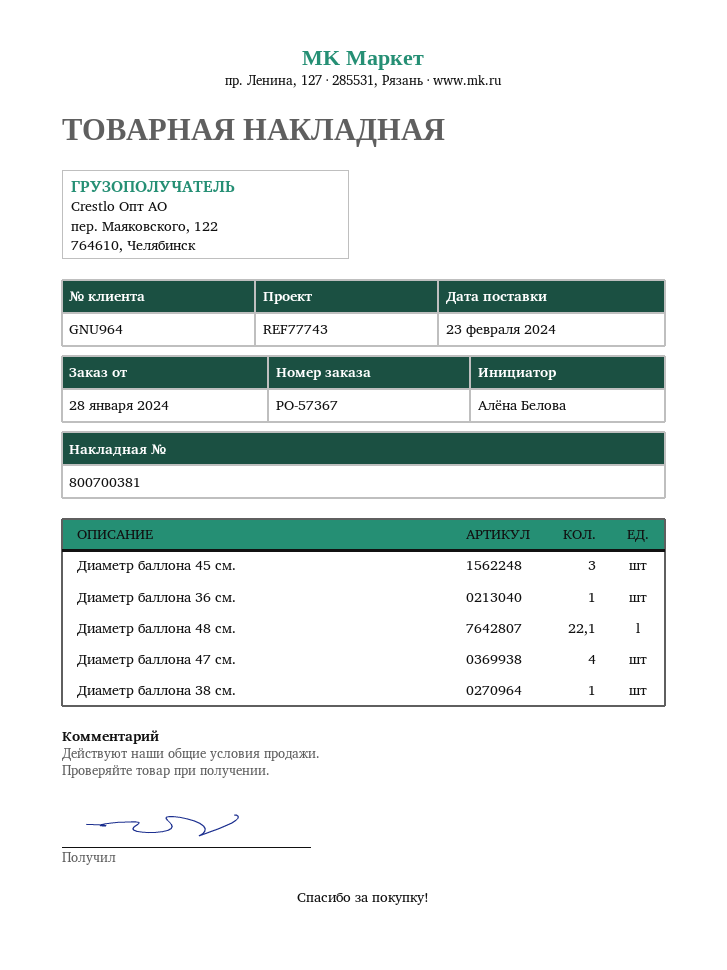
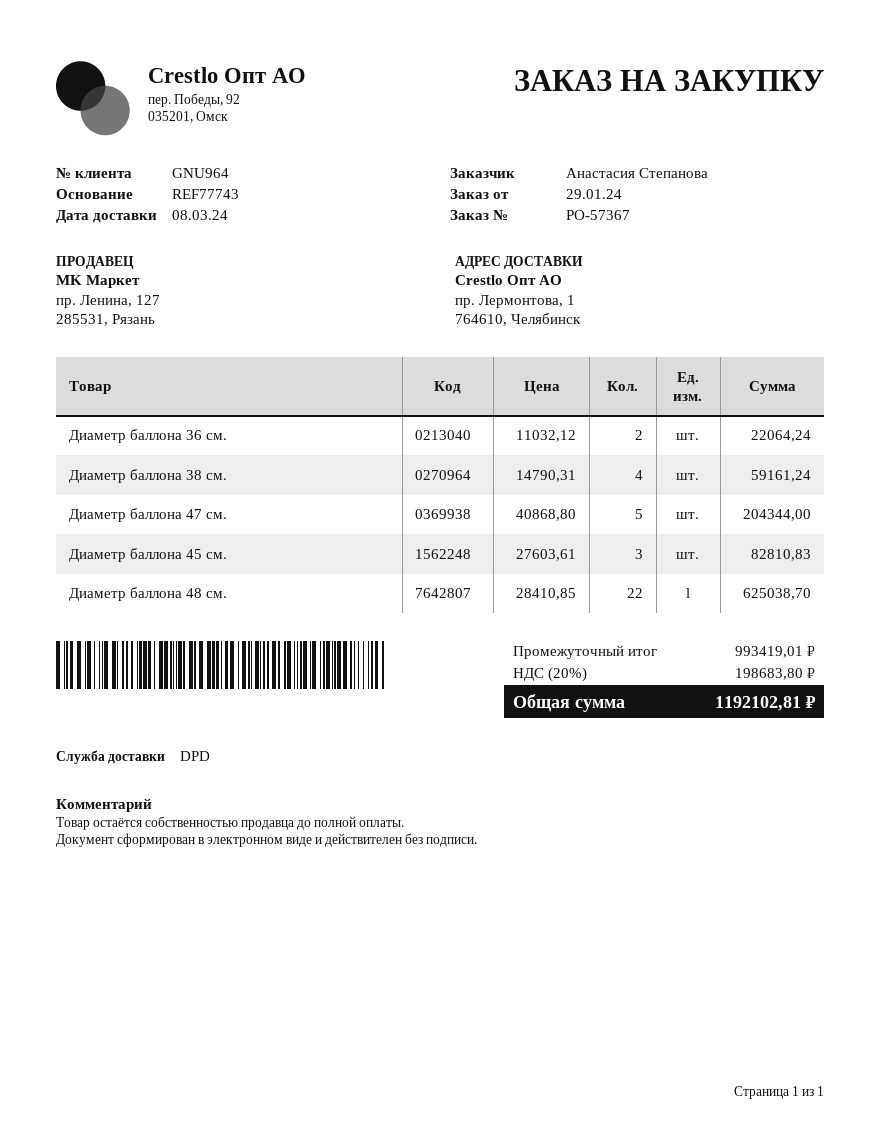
order date: 2024-01-28 -> 2024-01-29
delivery date: 2024-02-23 -> 2024-03-08
ordered by: Алёна Белова -> Анастасия Степанова
ship to: пер. Маяковского, 122, 764610, Челябинск -> пр. Лермонтова, 1, 764610, Челябинск
Диаметр баллона 36 см.: 1 -> 2
Диаметр баллона 48 см.: 22.1 -> 22
Диаметр баллона 47 см.: 4 -> 5
Диаметр баллона 38 см.: 1 -> 4

